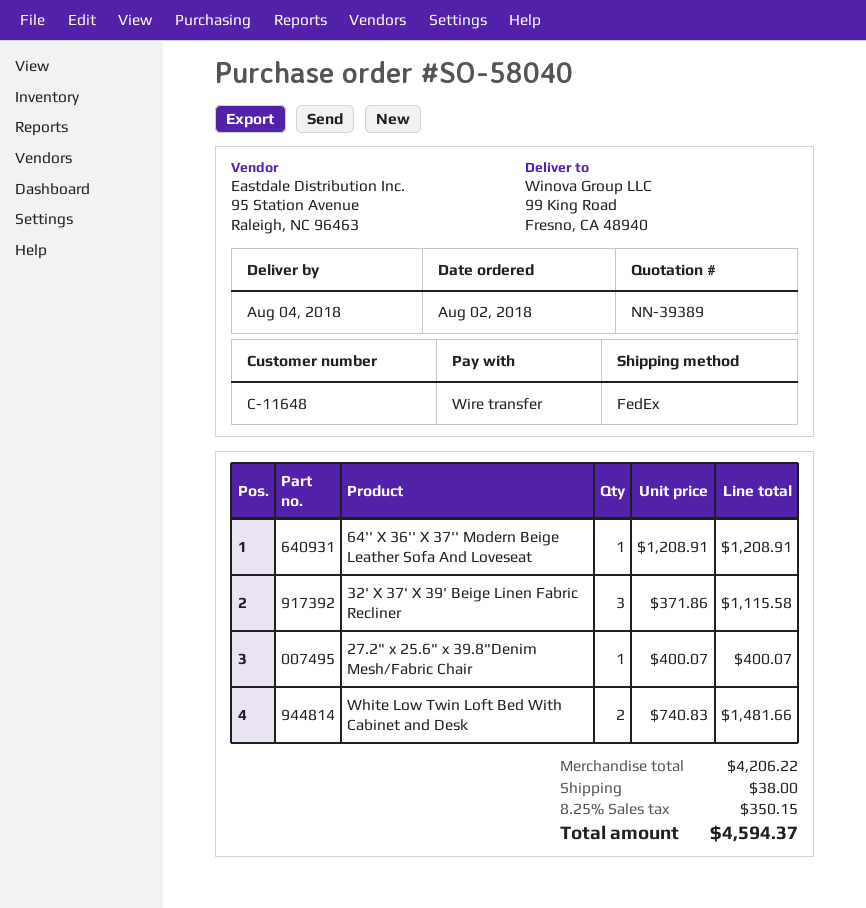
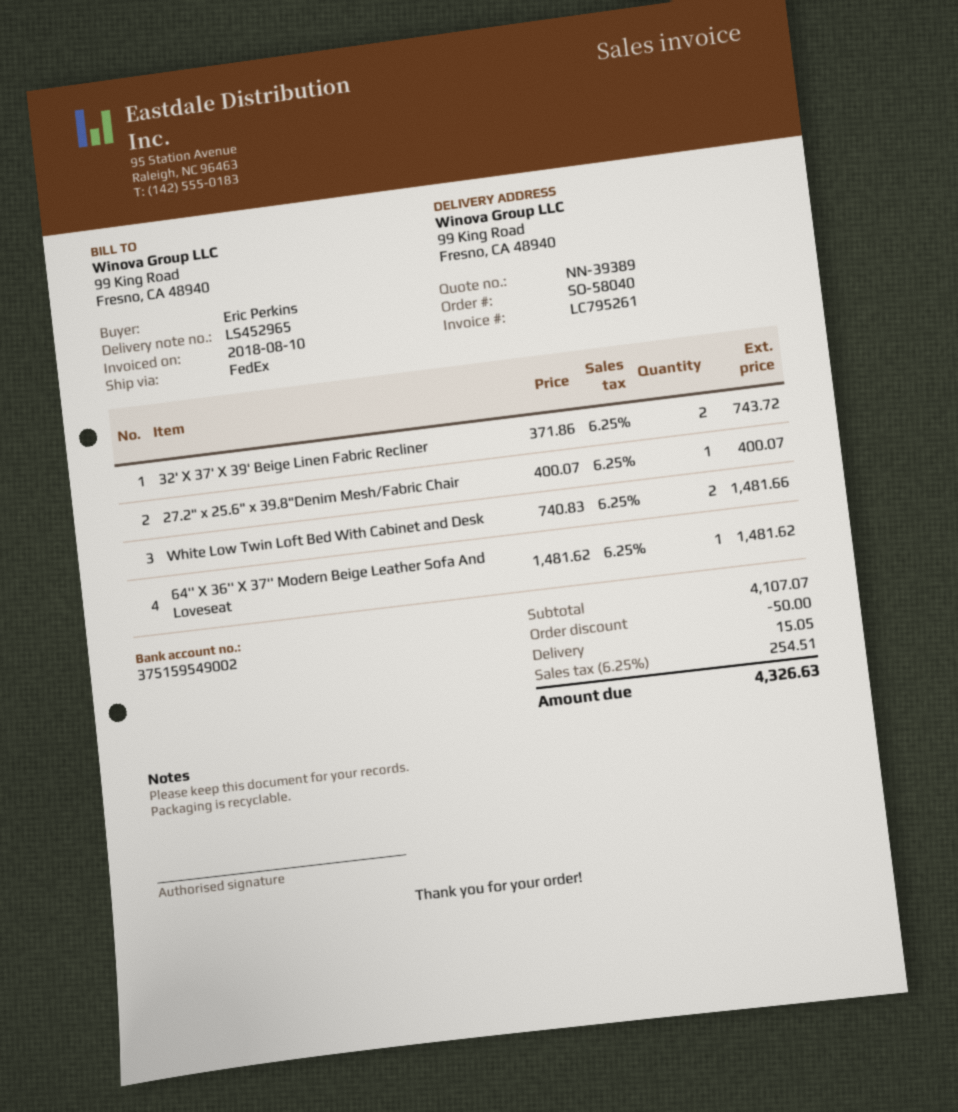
64'' X 36'' X 37'' Modern Beige Leather Sofa And Loveseat: 1 x 1208.91 = 1208.91 -> 1 x 1481.62 = 1481.62
32' X 37' X 39' Beige Linen Fabric Recliner: 3 x 371.86 = 1115.58 -> 2 x 371.86 = 743.72
subtotal: 4206.22 -> 4107.07
discount: none -> 50.00
shipping: 38.00 -> 15.05
tax: 8.25% = 350.15 -> 6.25% = 254.51
total: 4594.37 -> 4326.63

